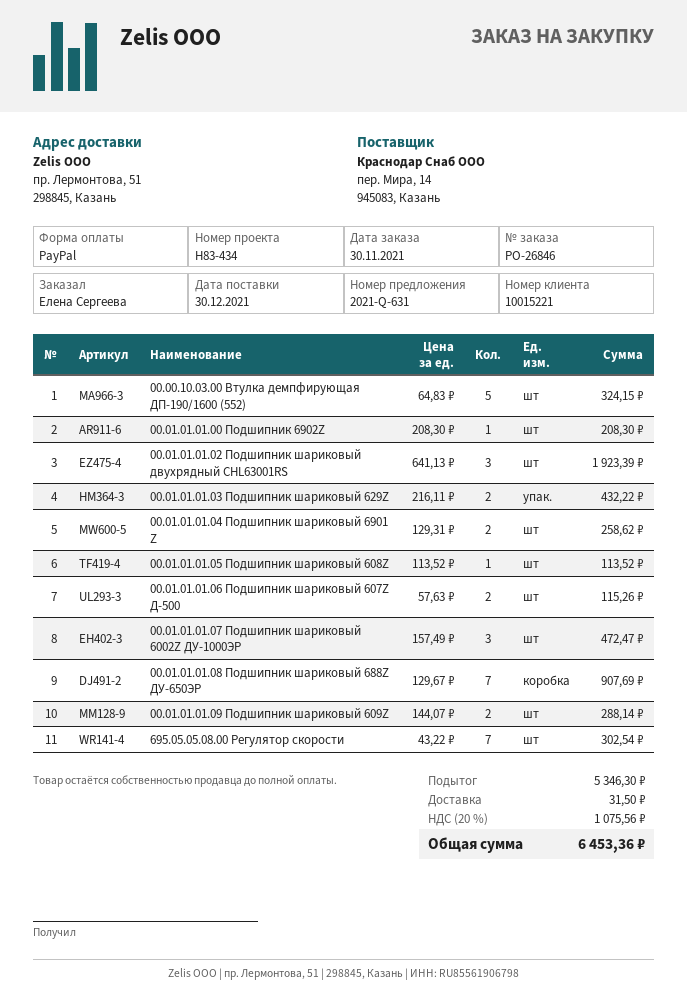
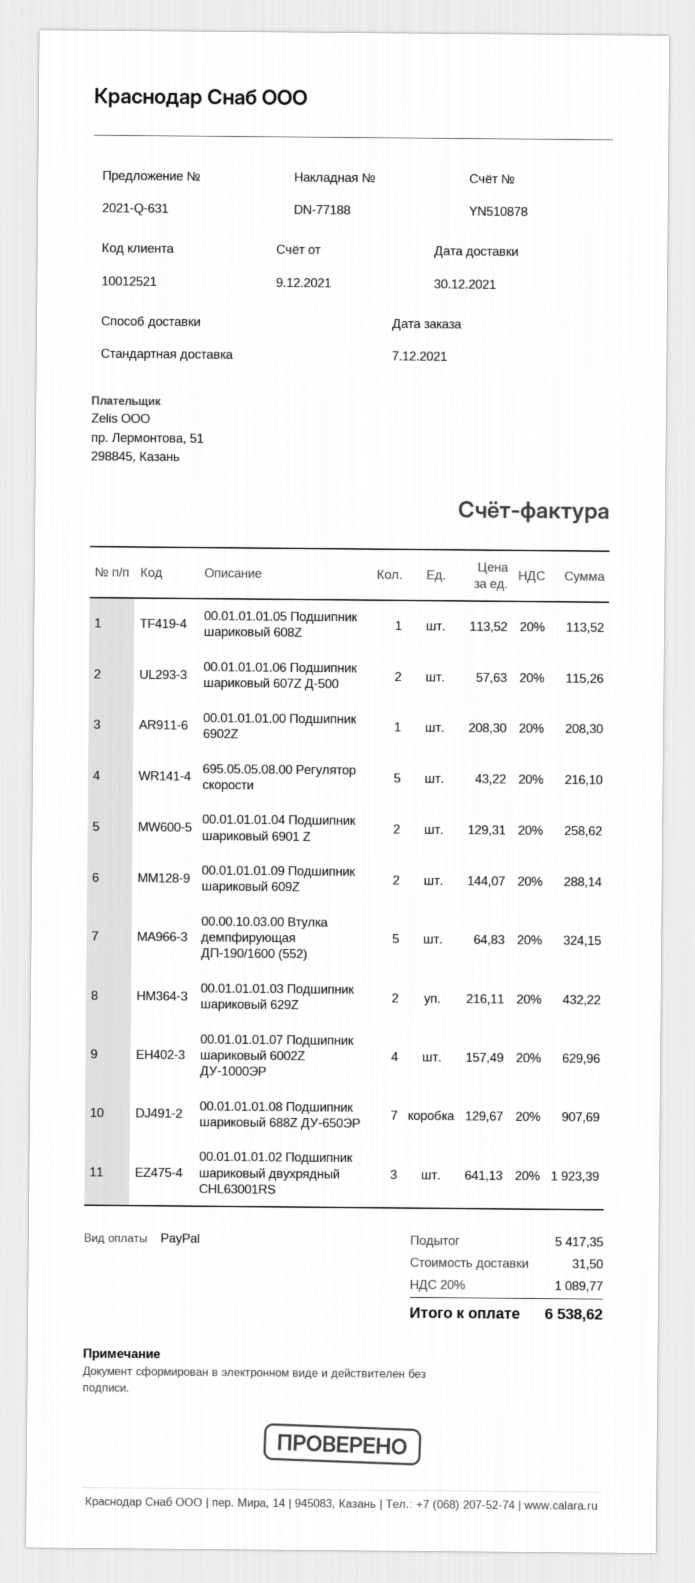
order date: 2021-11-30 -> 2021-12-07
customer number: 10015221 -> 10012521
00.01.01.01.07 Подшипник шариковый 6002Z ДУ-1000ЭР: 3 x 157.49 = 472.47 -> 4 x 157.49 = 629.96
695.05.05.08.00 Регулятор скорости: 7 x 43.22 = 302.54 -> 5 x 43.22 = 216.10
subtotal: 5346.30 -> 5417.35
tax: 20% = 1075.56 -> 20% = 1089.77
total: 6453.36 -> 6538.62

